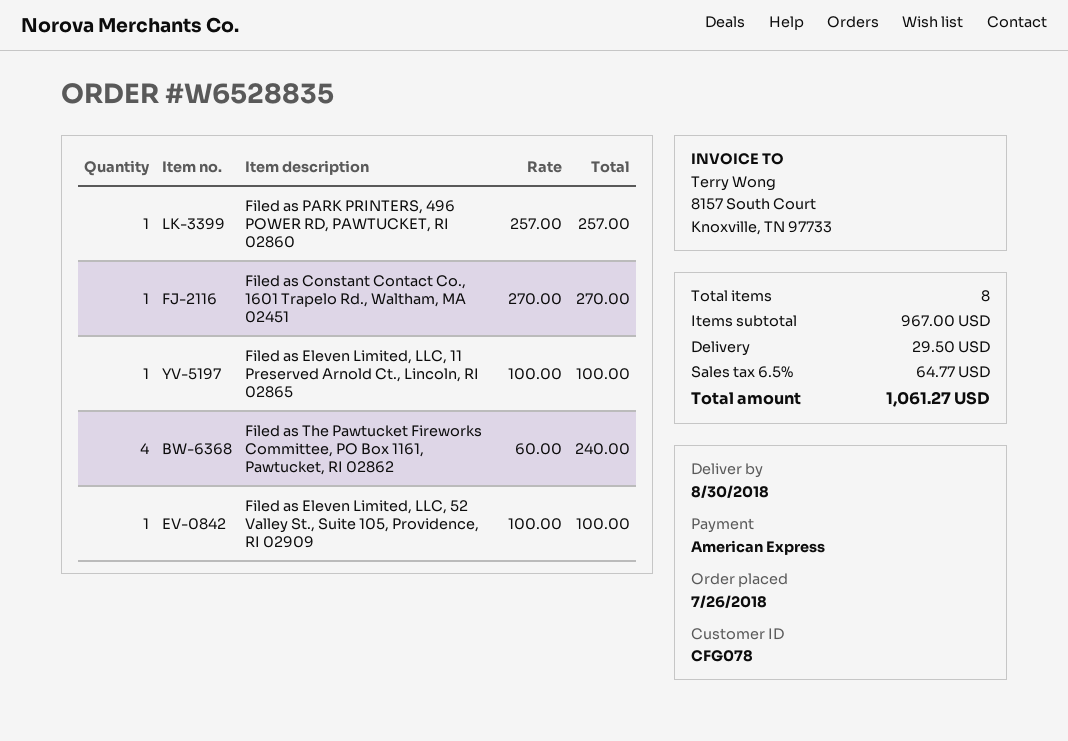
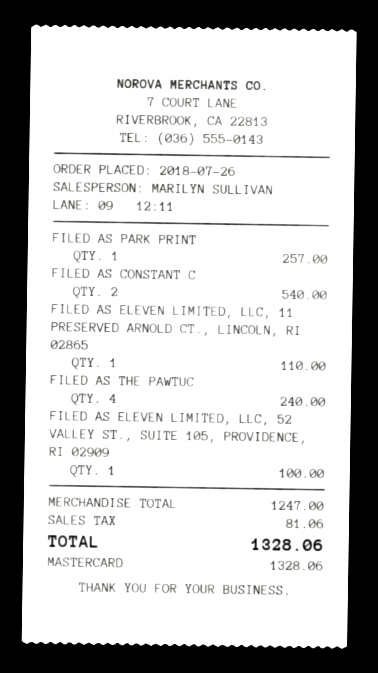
payment method: American Express -> Mastercard
Filed as Constant Contact Co., 1601 Trapelo Rd., Waltham, MA 02451: 1 for 270.00 -> 2 for 540.00
Filed as Eleven Limited, LLC, 11 Preserved Arnold Ct., Lincoln, RI 02865: 1 for 100.00 -> 1 for 110.00
subtotal: 967.00 -> 1247.00
shipping: 29.50 -> none
tax: 64.77 -> 81.06
total: 1061.27 -> 1328.06

